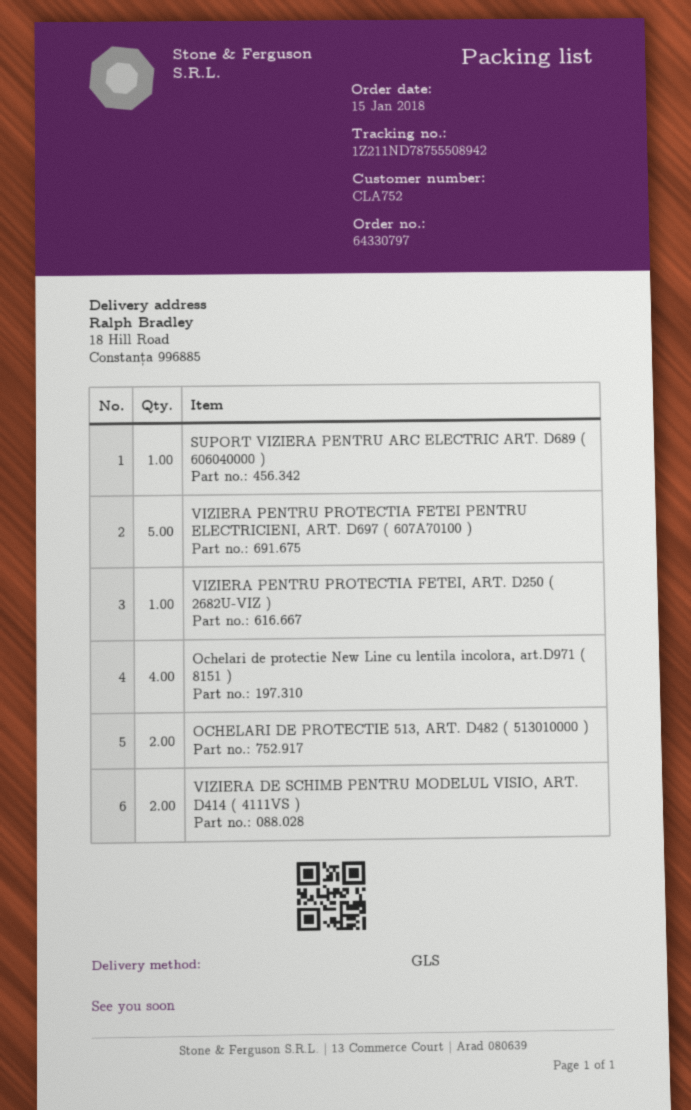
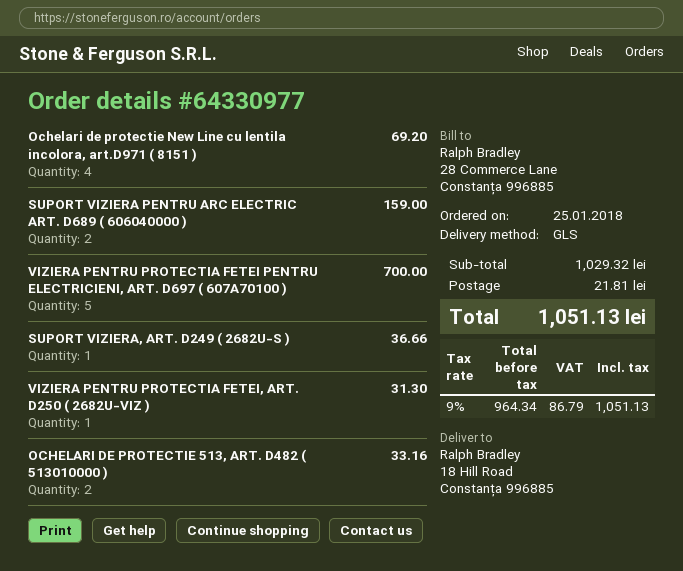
order number: 64330797 -> 64330977
order date: 2018-01-15 -> 2018-01-25
SUPORT VIZIERA PENTRU ARC ELECTRIC ART. D689 ( 606040000 ): 1 -> 2
VIZIERA DE SCHIMB PENTRU MODELUL VISIO, ART. D414 ( 4111VS ): 2 -> none
SUPORT VIZIERA, ART. D249 ( 2682U-S ): none -> 1

